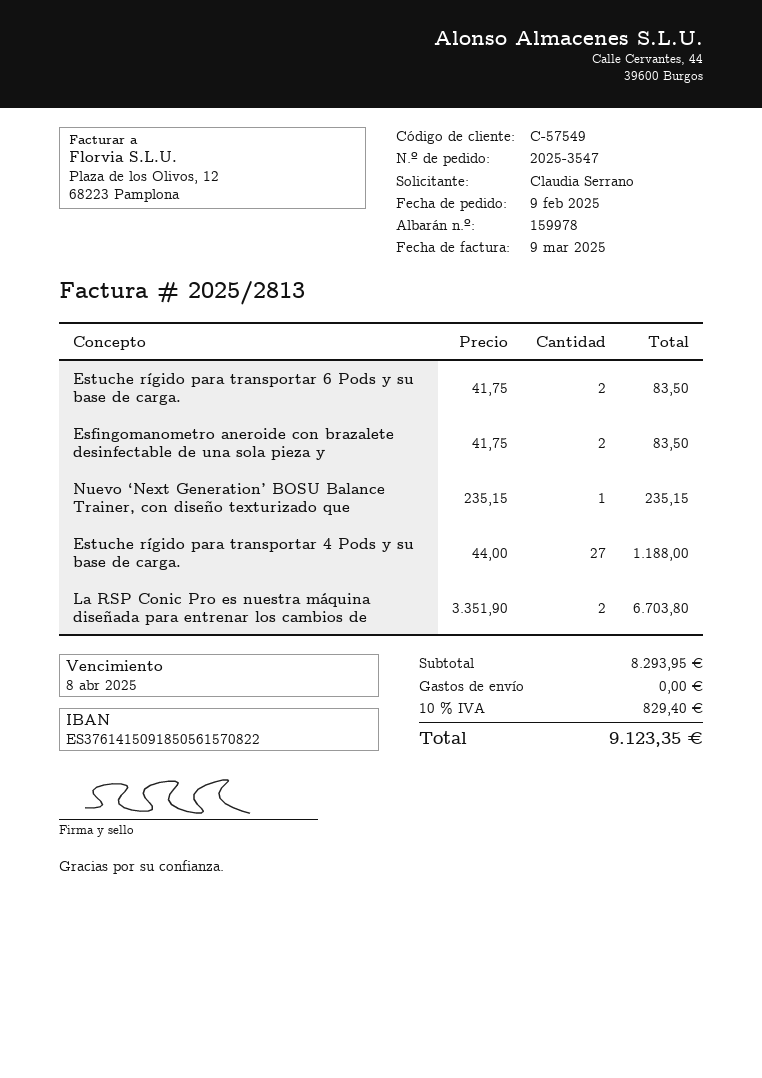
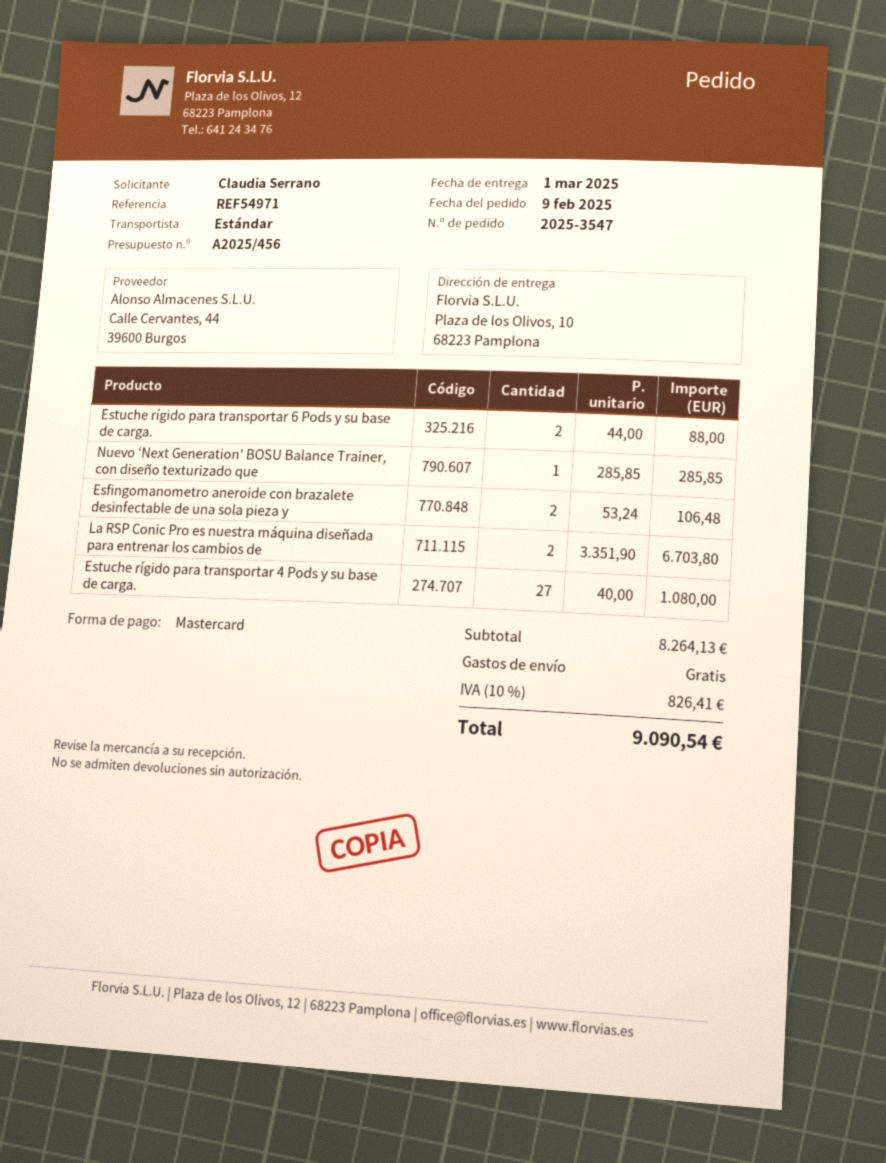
Estuche rígido para transportar 6 Pods y su base de carga.: 2 x 41.75 = 83.50 -> 2 x 44.00 = 88.00
Esfingomanometro aneroide con brazalete desinfectable de una sola pieza y: 2 x 41.75 = 83.50 -> 2 x 53.24 = 106.48
Nuevo ‘Next Generation’ BOSU Balance Trainer, con diseño texturizado que: 1 x 235.15 = 235.15 -> 1 x 285.85 = 285.85
Estuche rígido para transportar 4 Pods y su base de carga.: 27 x 44.00 = 1188.00 -> 27 x 40.00 = 1080.00
subtotal: 8293.95 -> 8264.13
tax: 10% = 829.40 -> 10% = 826.41
total: 9123.35 -> 9090.54

